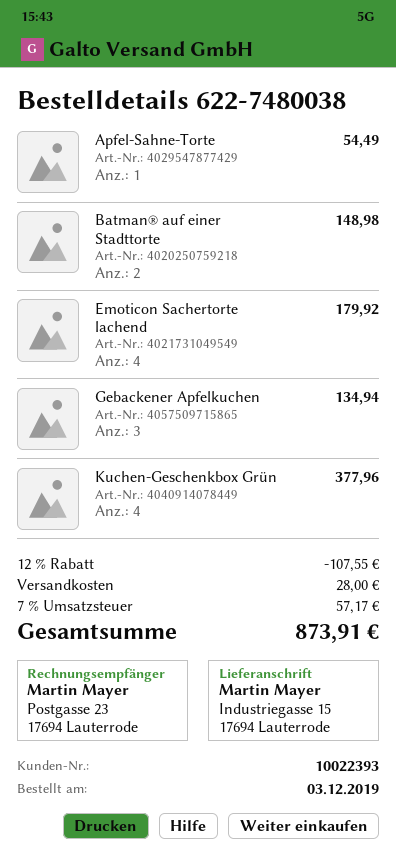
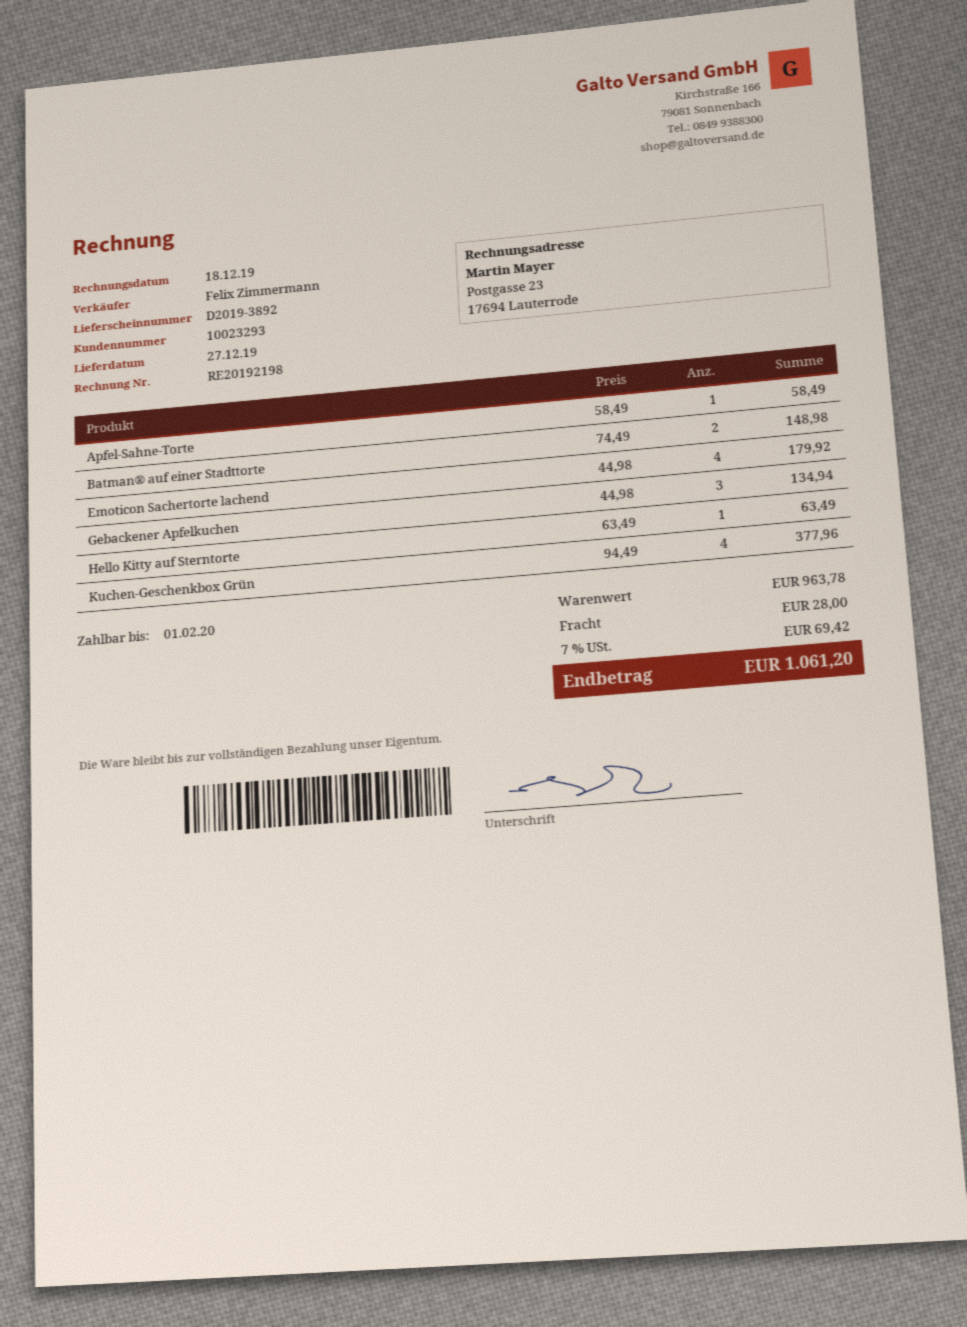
customer number: 10022393 -> 10023293
Apfel-Sahne-Torte: 1 for 54.49 -> 1 for 58.49
Hello Kitty auf Sterntorte: none -> 1 for 63.49
discount: 12% = 107.55 -> none
tax: 7% = 57.17 -> 7% = 69.42
total: 873.91 -> 1061.20

